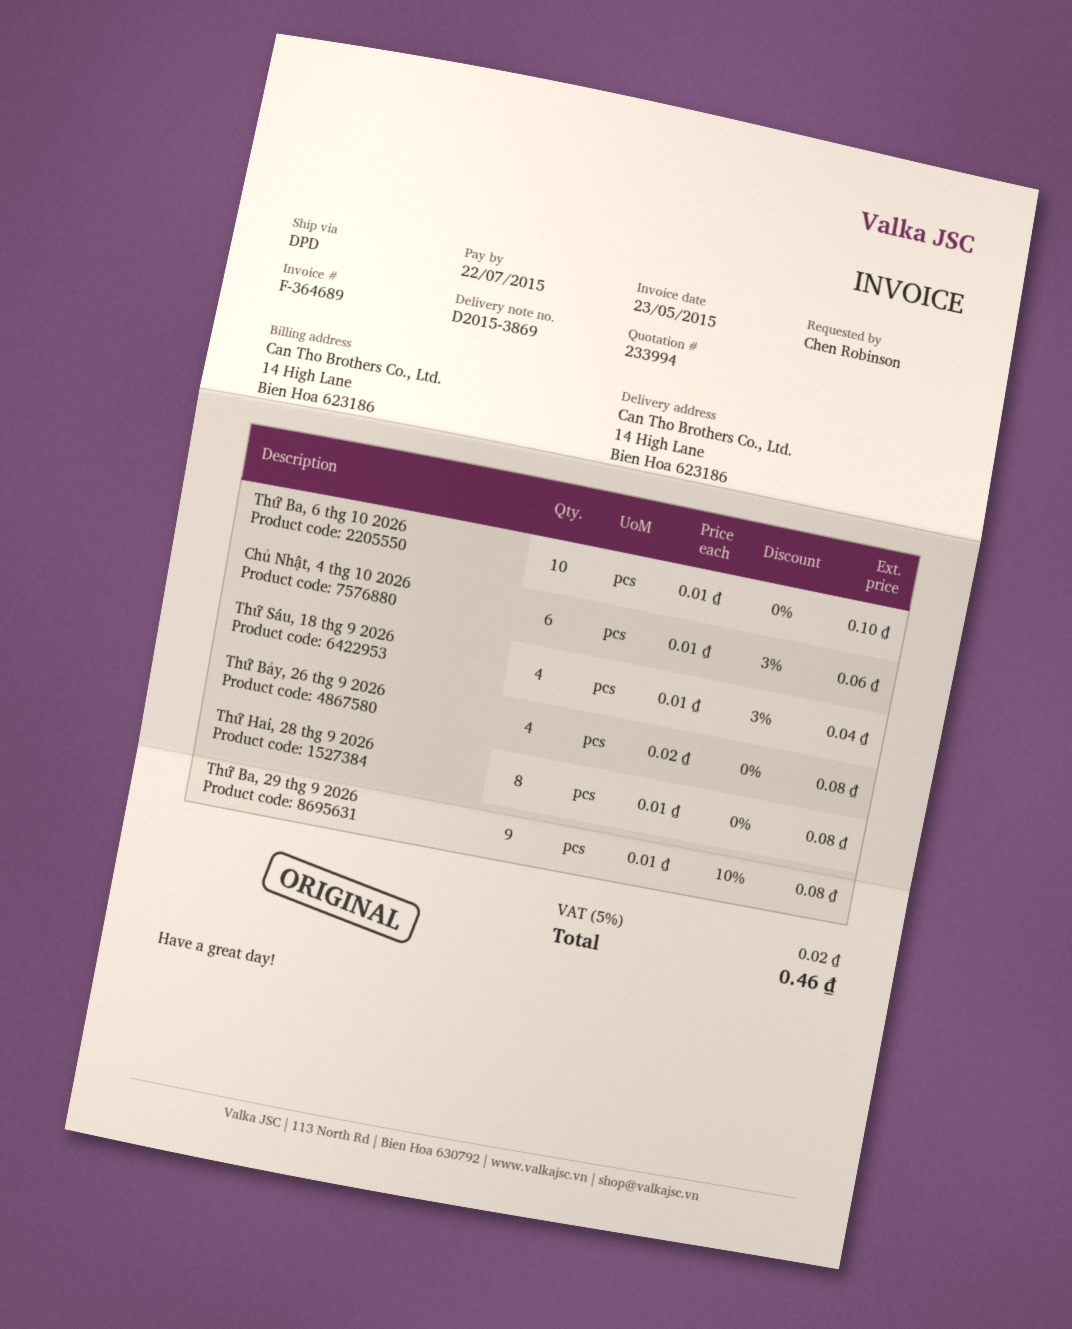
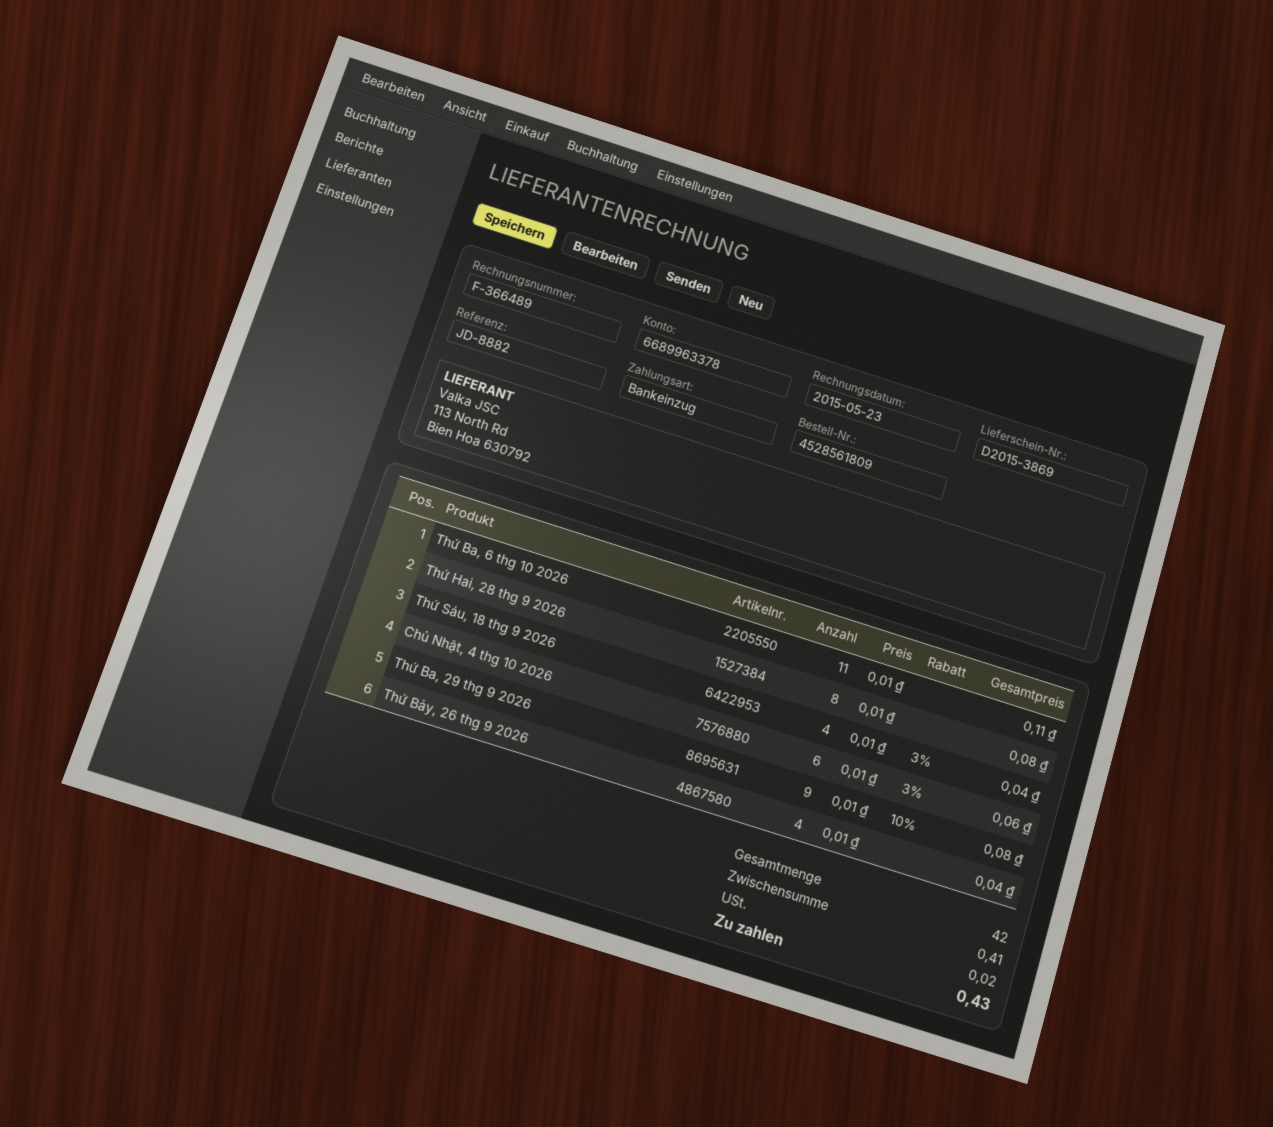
invoice number: F-364689 -> F-366489
Thứ Ba, 6 thg 10 2026: 10 x 0.01 = 0.10 -> 11 x 0.01 = 0.11
Thứ Bảy, 26 thg 9 2026: 4 x 0.02 = 0.08 -> 4 x 0.01 = 0.04
total: 0.46 -> 0.43

